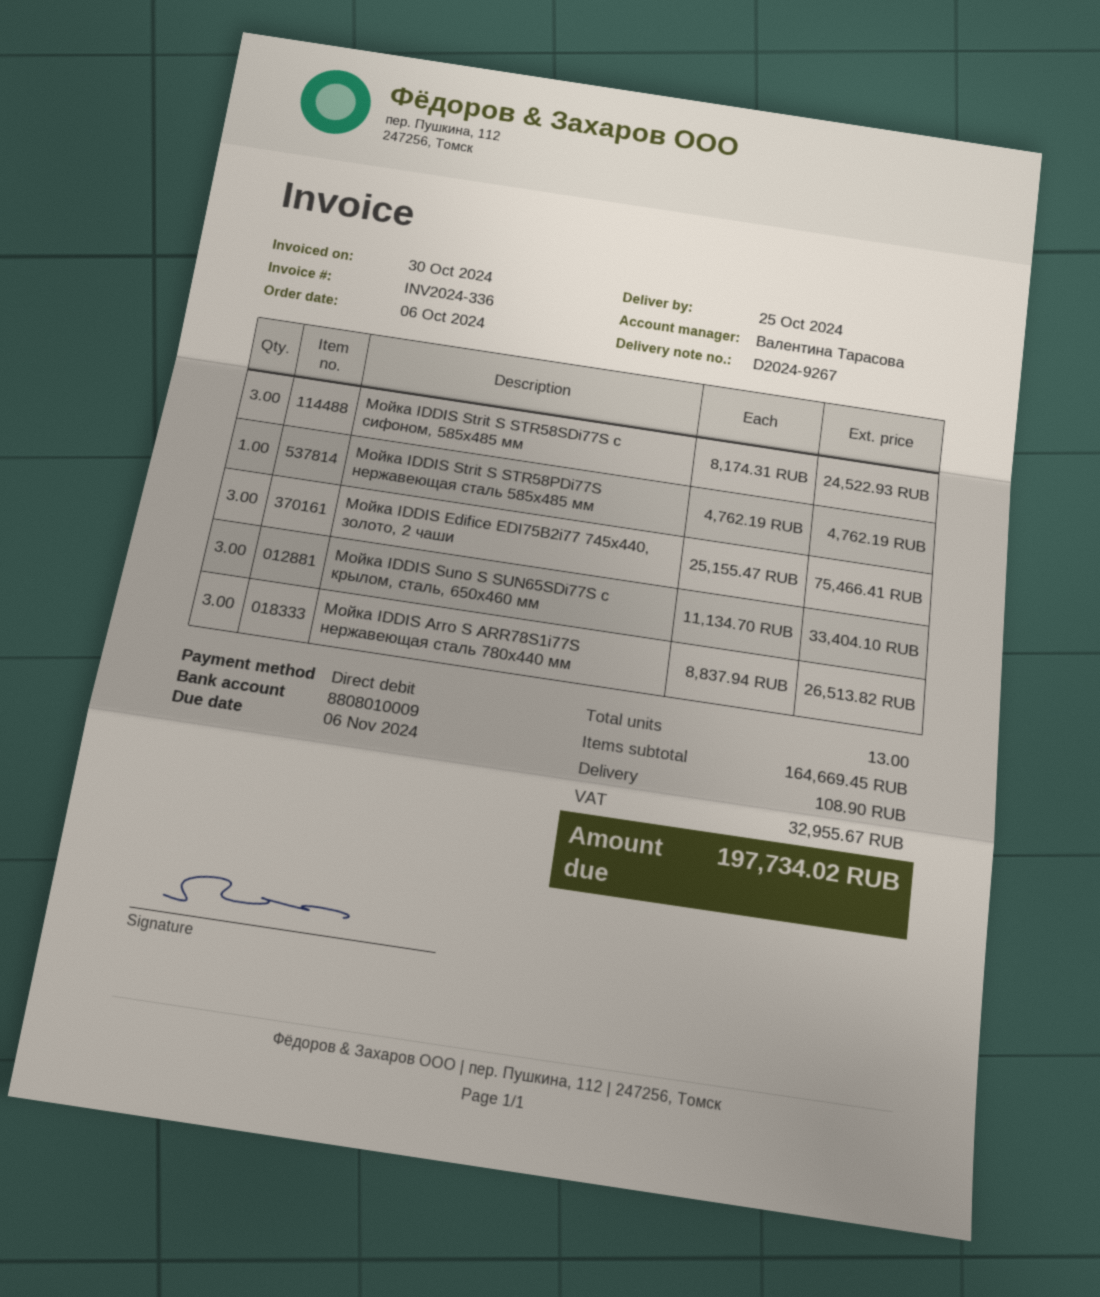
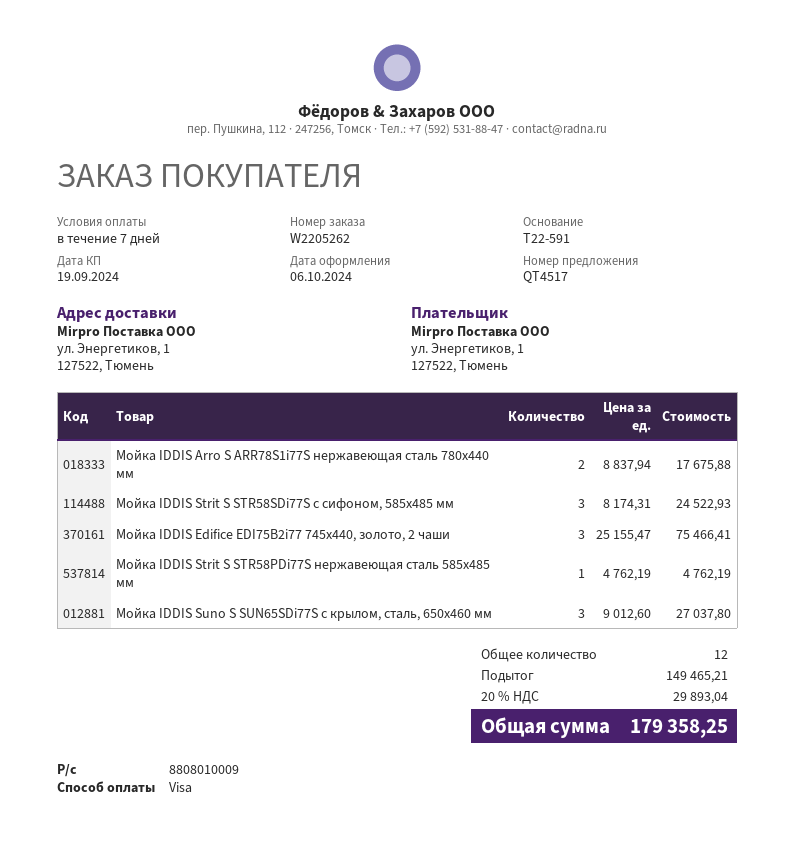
payment method: direct debit -> Visa
Мойка IDDIS Suno S SUN65SDi77S с крылом, сталь, 650х460 мм: 3 x 11134.70 = 33404.10 -> 3 x 9012.60 = 27037.80
Мойка IDDIS Arro S ARR78S1i77S нержавеющая сталь 780х440 мм: 3 x 8837.94 = 26513.82 -> 2 x 8837.94 = 17675.88
total quantity: 13 -> 12
subtotal: 164669.45 -> 149465.21
shipping: 108.90 -> none
tax: 32955.67 -> 29893.04
total: 197734.02 -> 179358.25

